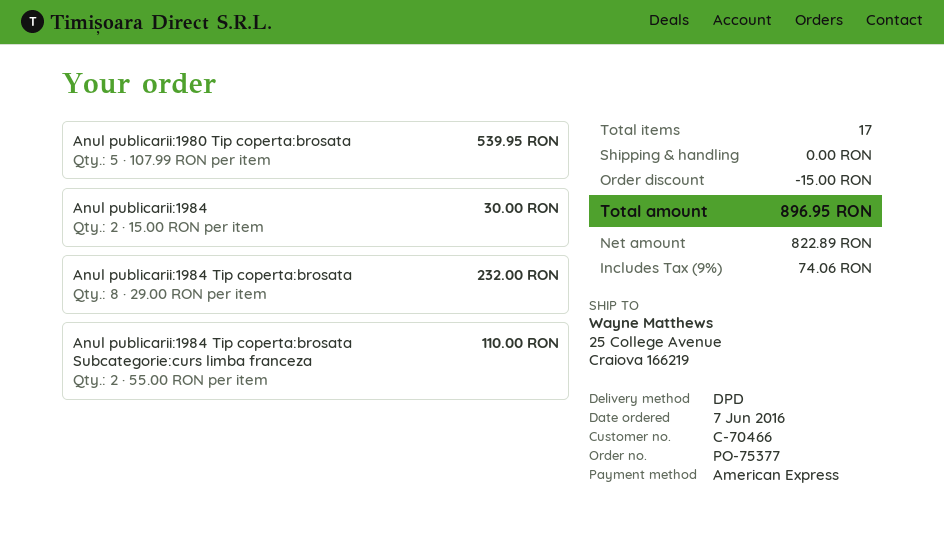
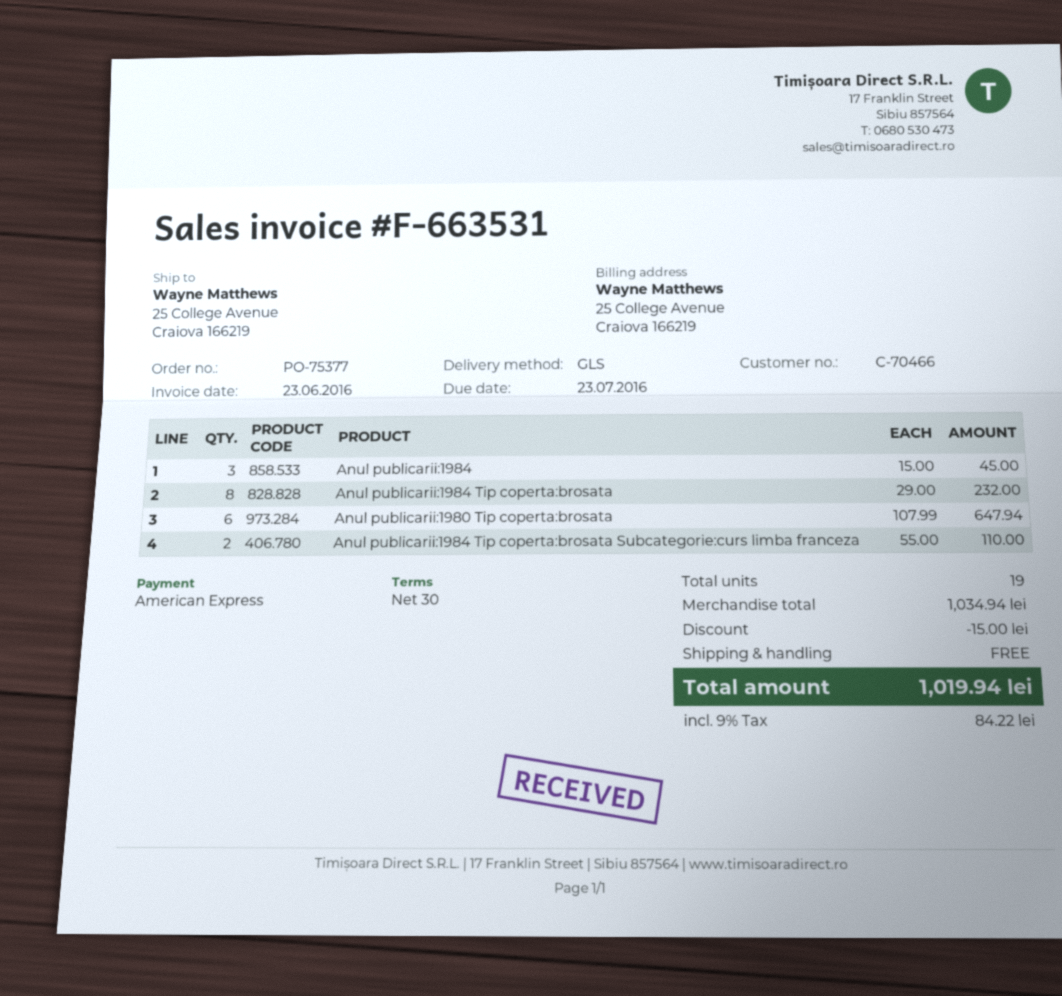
shipping method: DPD -> GLS
Anul publicarii:1980 Tip coperta:brosata: 5 x 107.99 = 539.95 -> 6 x 107.99 = 647.94
Anul publicarii:1984: 2 x 15.00 = 30.00 -> 3 x 15.00 = 45.00
total quantity: 17 -> 19
tax: 9% = 74.06 -> 9% = 84.22
total: 896.95 -> 1019.94

